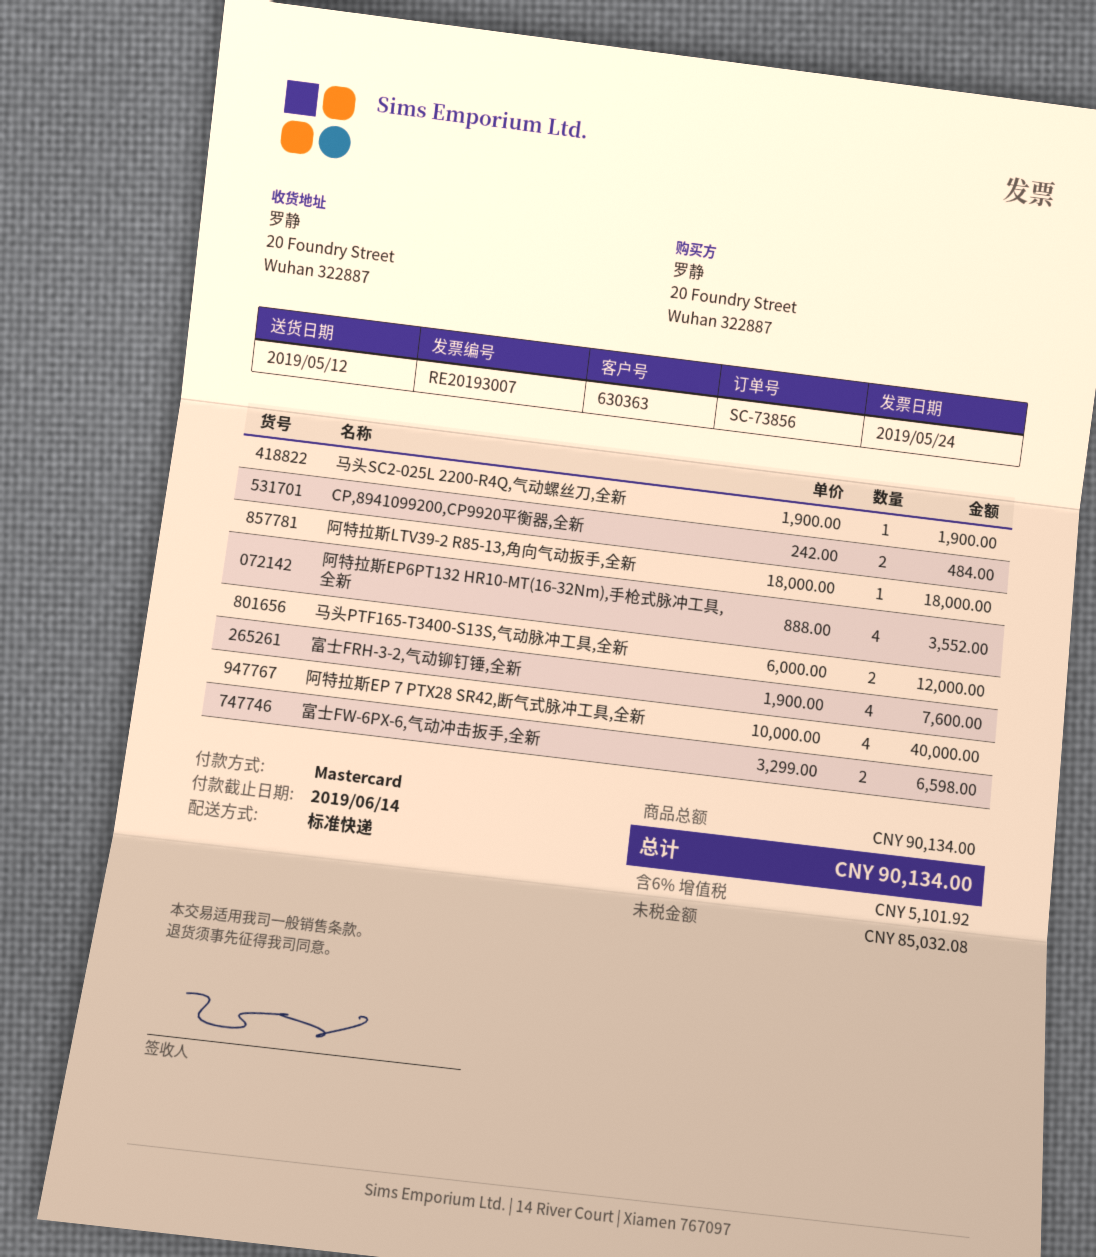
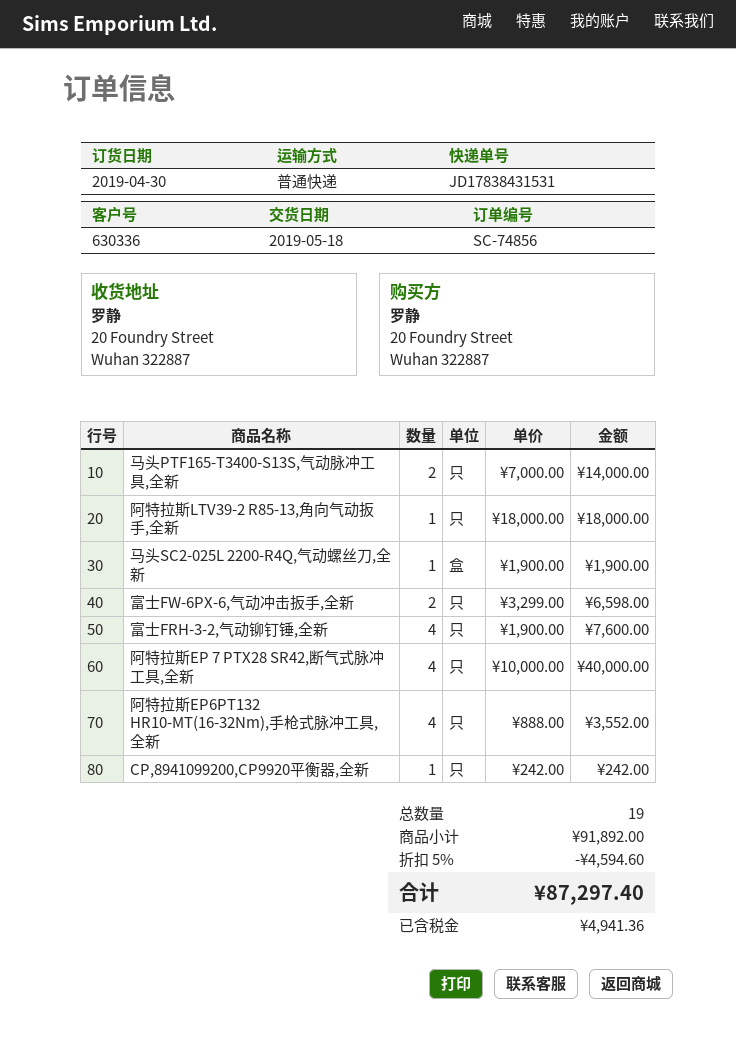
order number: SC-73856 -> SC-74856
delivery date: 2019-05-12 -> 2019-05-18
customer number: 630363 -> 630336
CP,8941099200,CP9920平衡器,全新: 2 x 242.00 = 484.00 -> 1 x 242.00 = 242.00
马头PTF165-T3400-S13S,气动脉冲工具,全新: 2 x 6000.00 = 12000.00 -> 2 x 7000.00 = 14000.00
subtotal: 90134.00 -> 91892.00
discount: none -> 5% = 4594.60
tax: 5101.92 -> 4941.36
total: 90134.00 -> 87297.40

